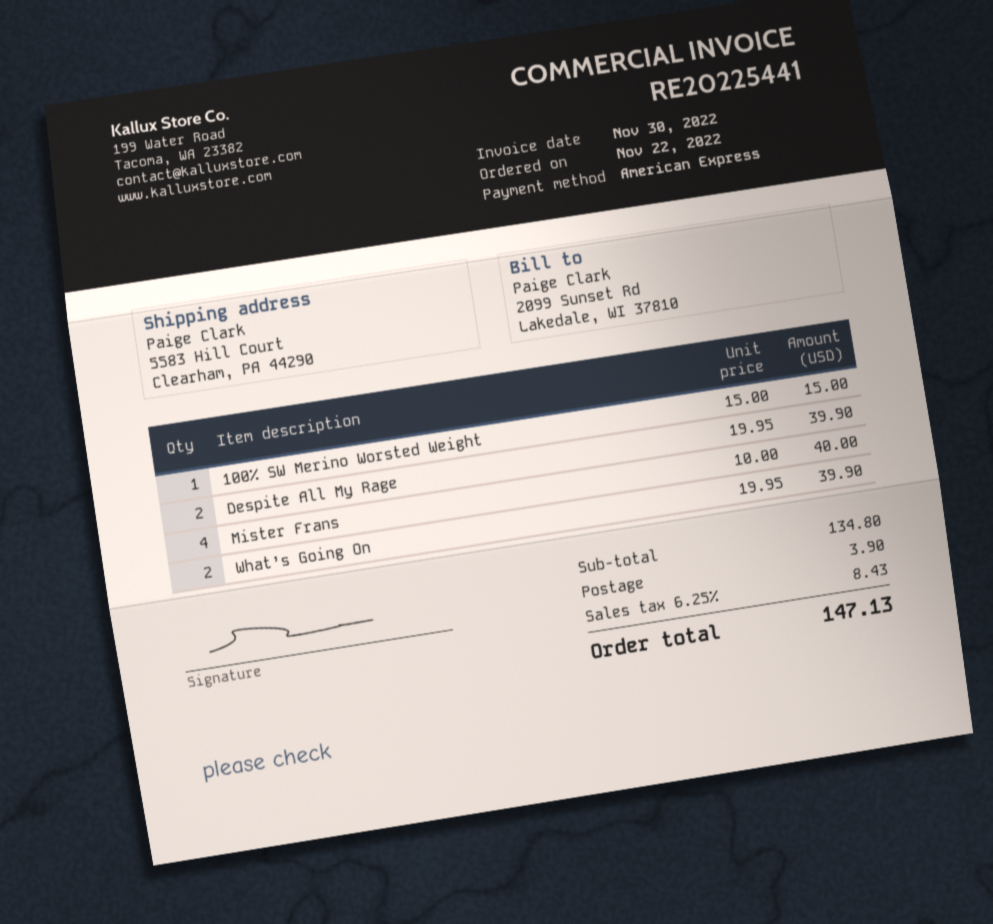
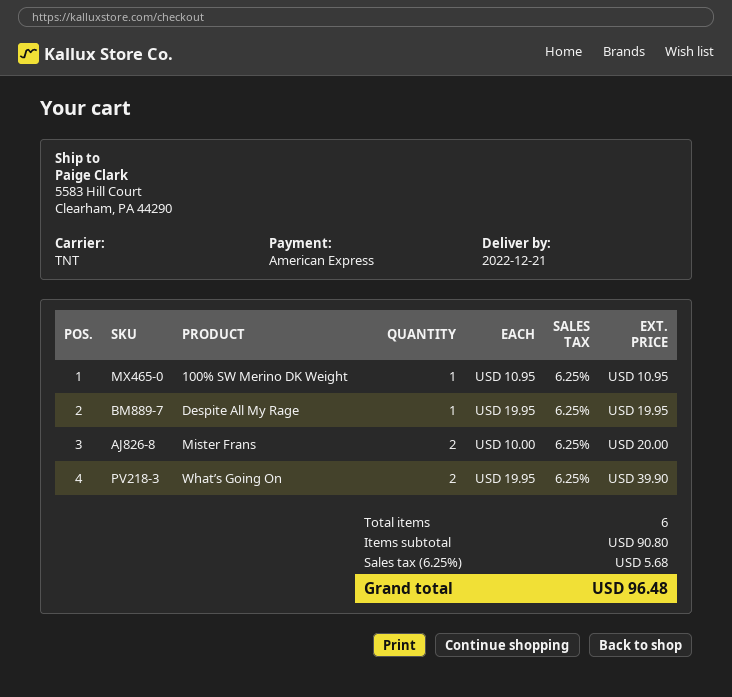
100% SW Merino Worsted Weight: 1 x 15.00 = 15.00 -> none
Despite All My Rage: 2 x 19.95 = 39.90 -> 1 x 19.95 = 19.95
Mister Frans: 4 x 10.00 = 40.00 -> 2 x 10.00 = 20.00
100% SW Merino DK Weight: none -> 1 x 10.95 = 10.95
subtotal: 134.80 -> 90.80
shipping: 3.90 -> none
tax: 6.25% = 8.43 -> 6.25% = 5.68
total: 147.13 -> 96.48

